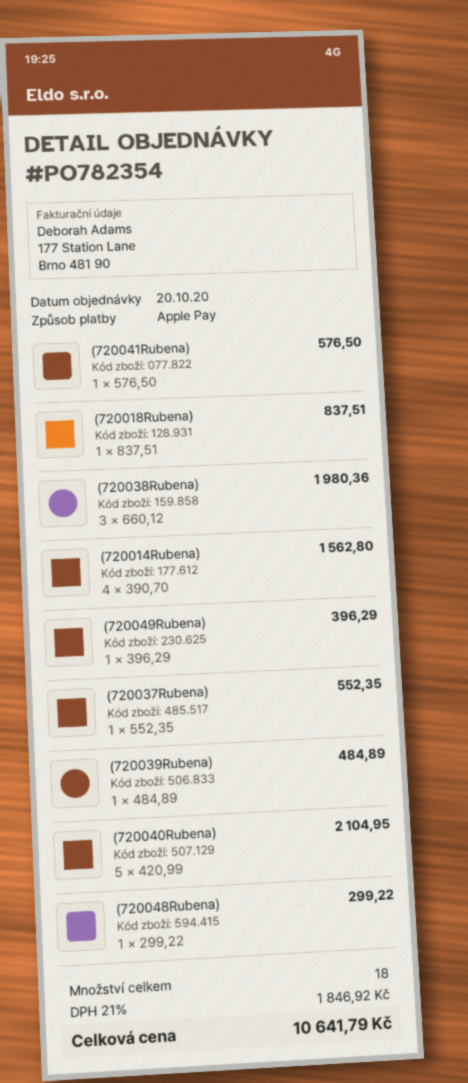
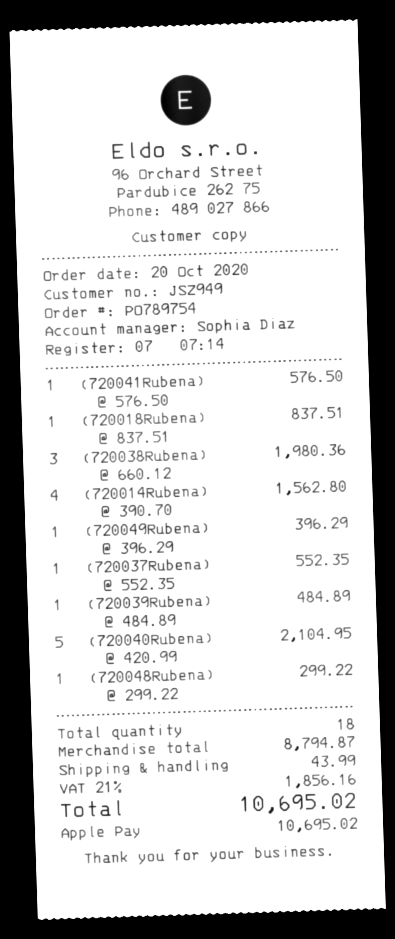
order number: PO782354 -> PO789754
shipping: none -> 43.99
tax: 21% = 1846.92 -> 21% = 1856.16
total: 10641.79 -> 10695.02

